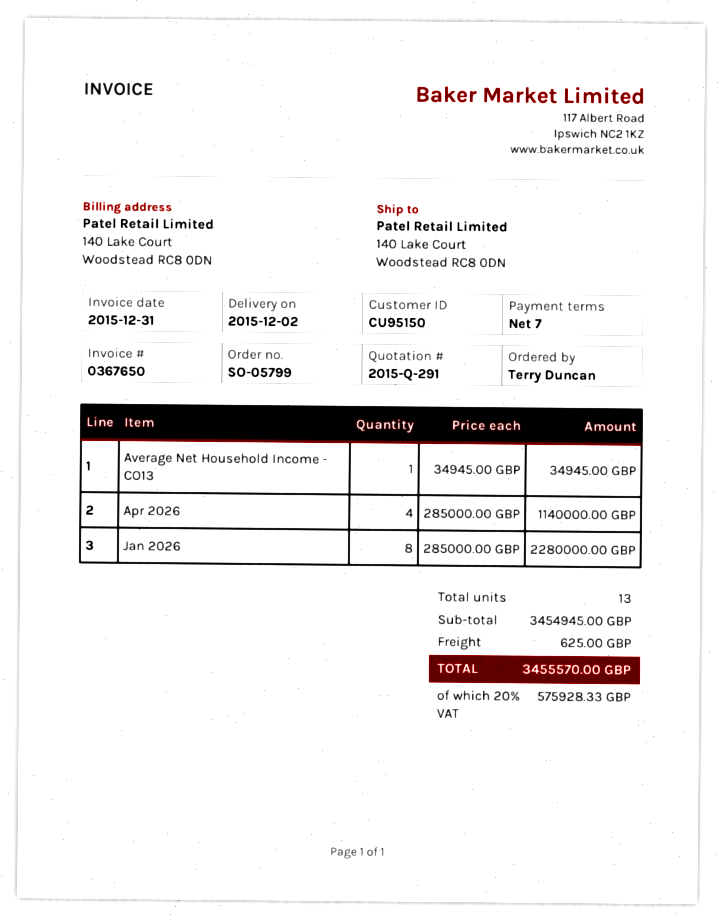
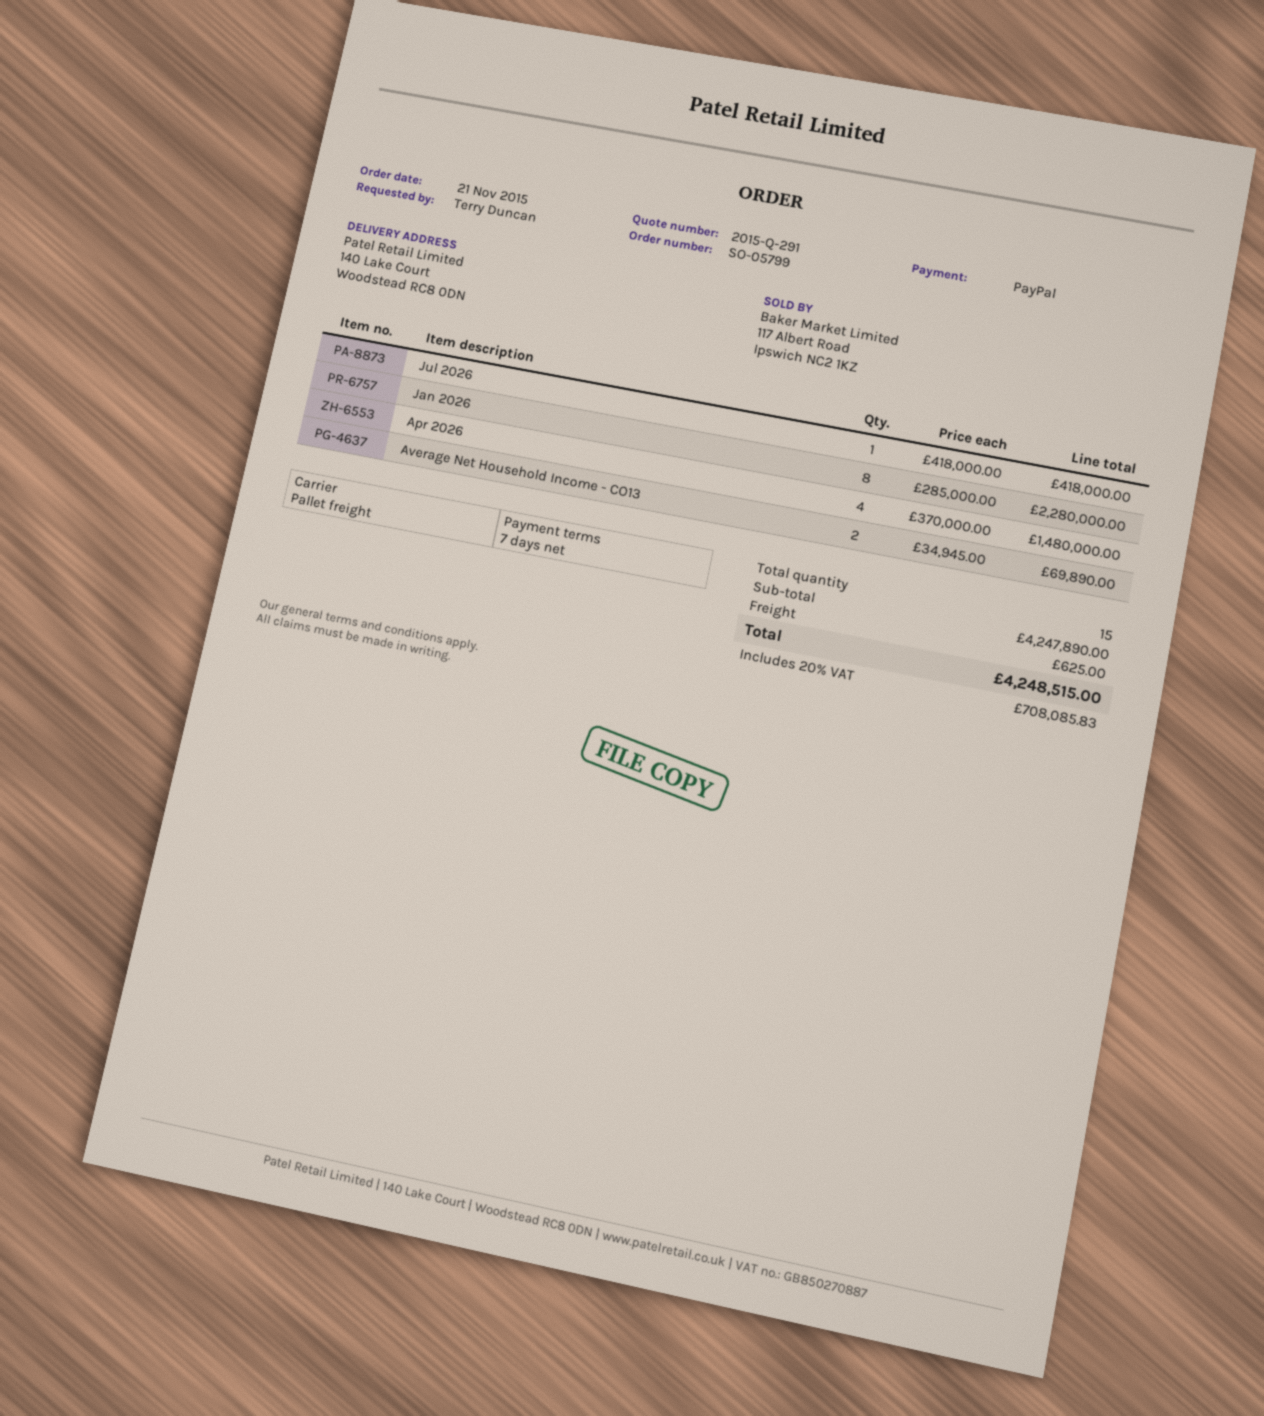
Average Net Household Income - CO13: 1 x 34945.00 = 34945.00 -> 2 x 34945.00 = 69890.00
Apr 2026: 4 x 285000.00 = 1140000.00 -> 4 x 370000.00 = 1480000.00
Jul 2026: none -> 1 x 418000.00 = 418000.00
total quantity: 13 -> 15
subtotal: 3454945.00 -> 4247890.00
tax: 20% = 575928.33 -> 20% = 708085.83
total: 3455570.00 -> 4248515.00

